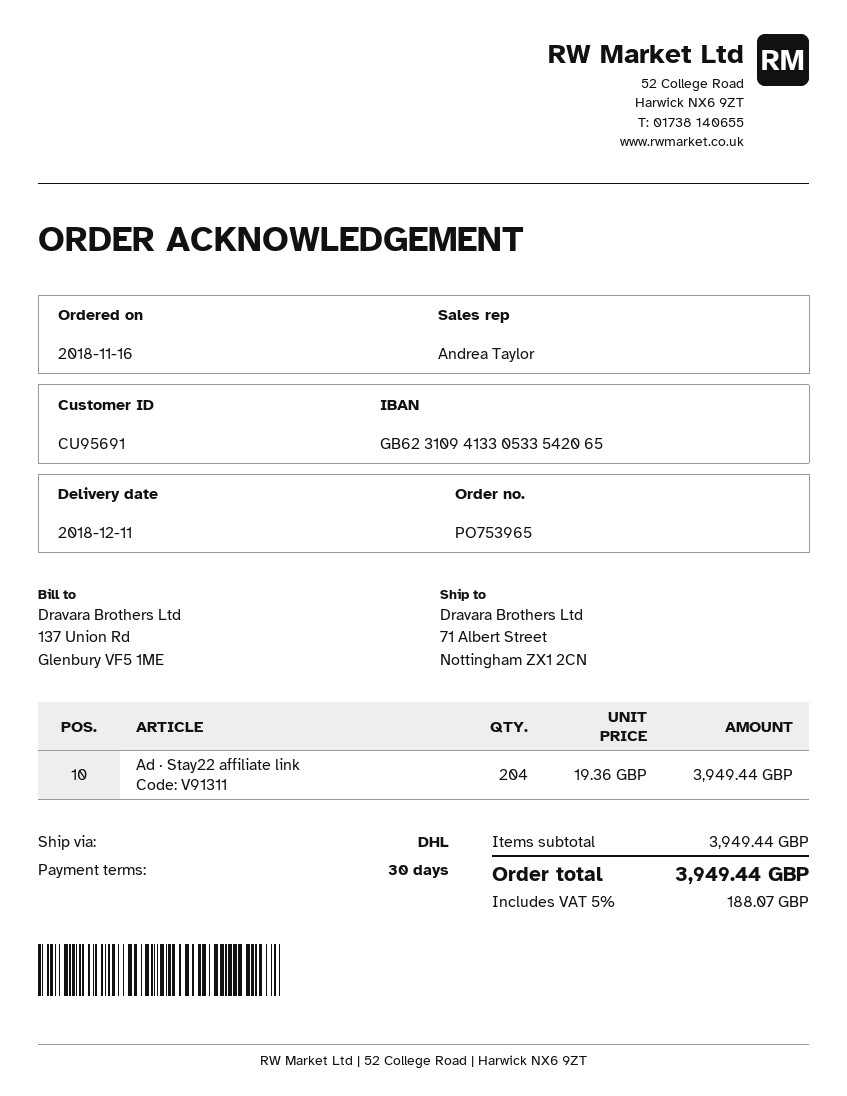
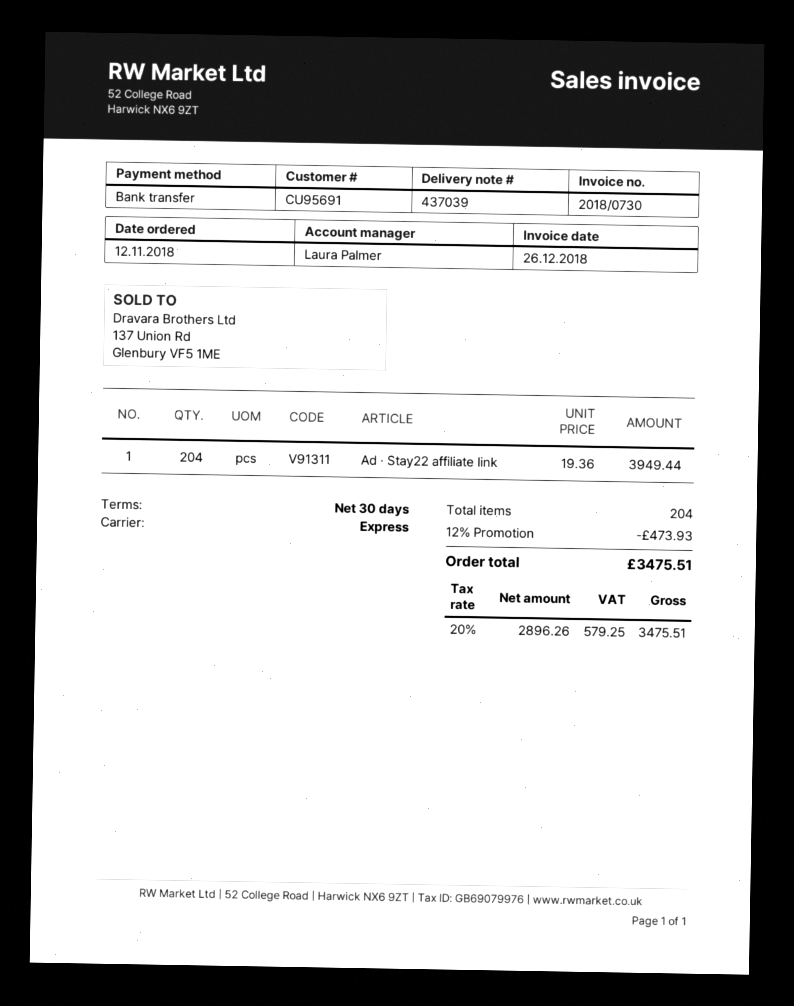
order date: 2018-11-16 -> 2018-11-12
sales rep: Andrea Taylor -> Laura Palmer
shipping method: DHL -> express
discount: none -> 12% = 473.93
tax: 5% = 188.07 -> 20% = 579.25
total: 3949.44 -> 3475.51

